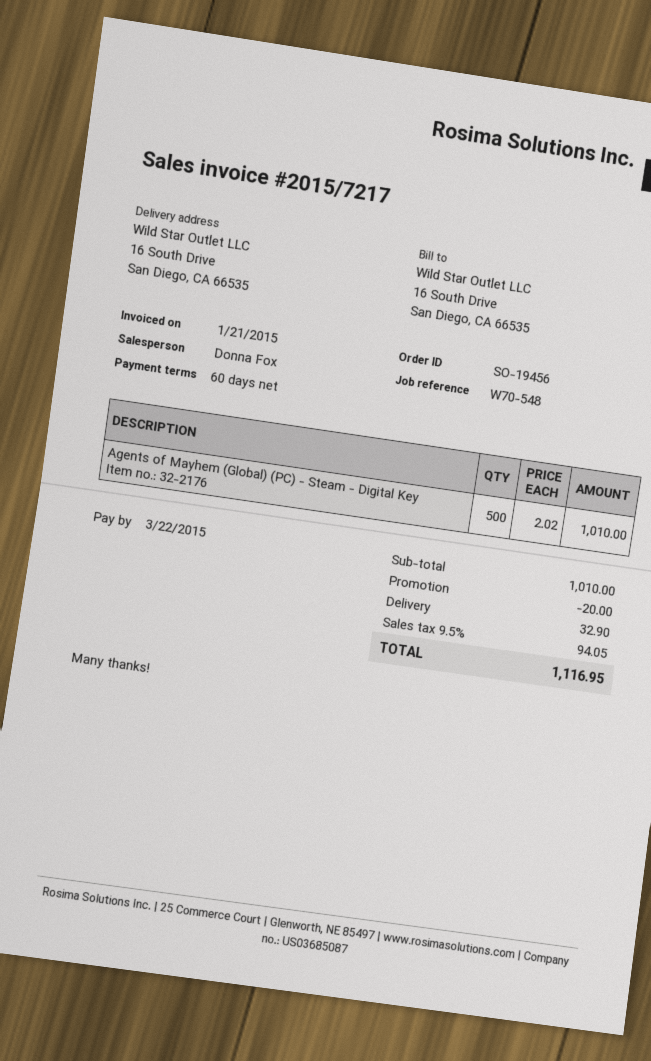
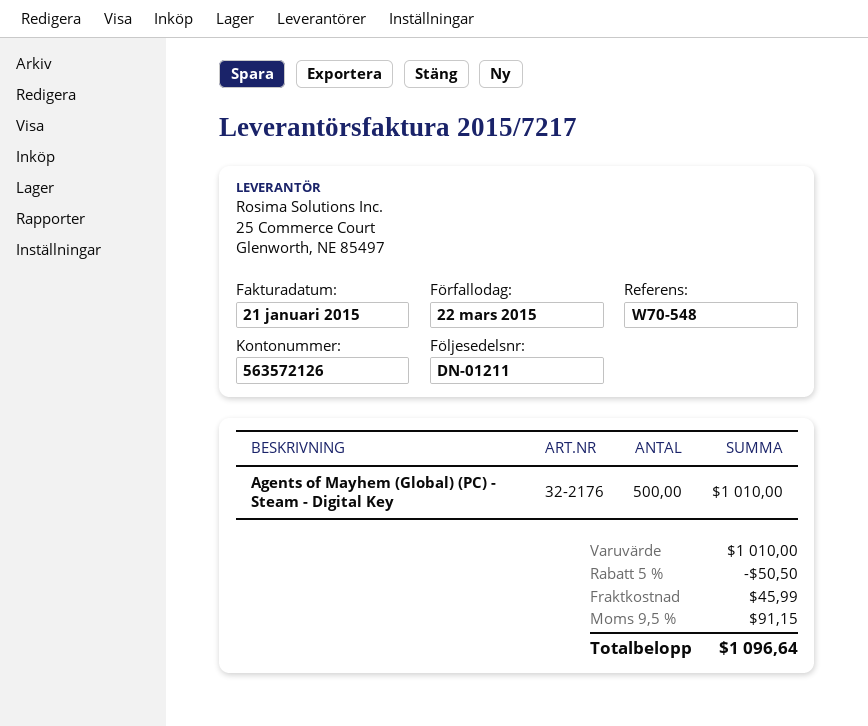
discount: 20.00 -> 50.50
shipping: 32.90 -> 45.99
tax: 9.5% = 94.05 -> 9.5% = 91.15
total: 1116.95 -> 1096.64

